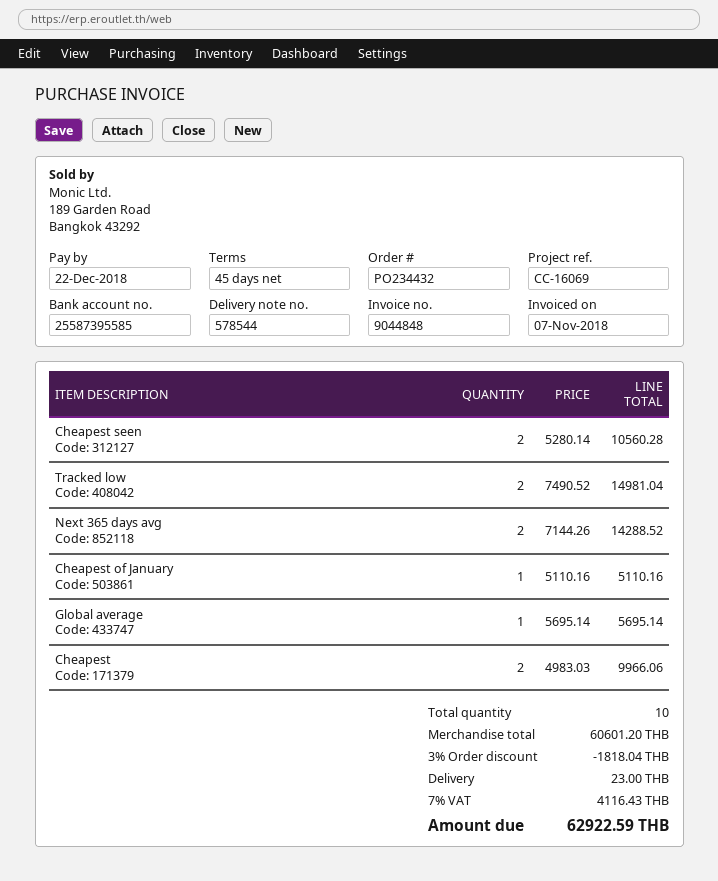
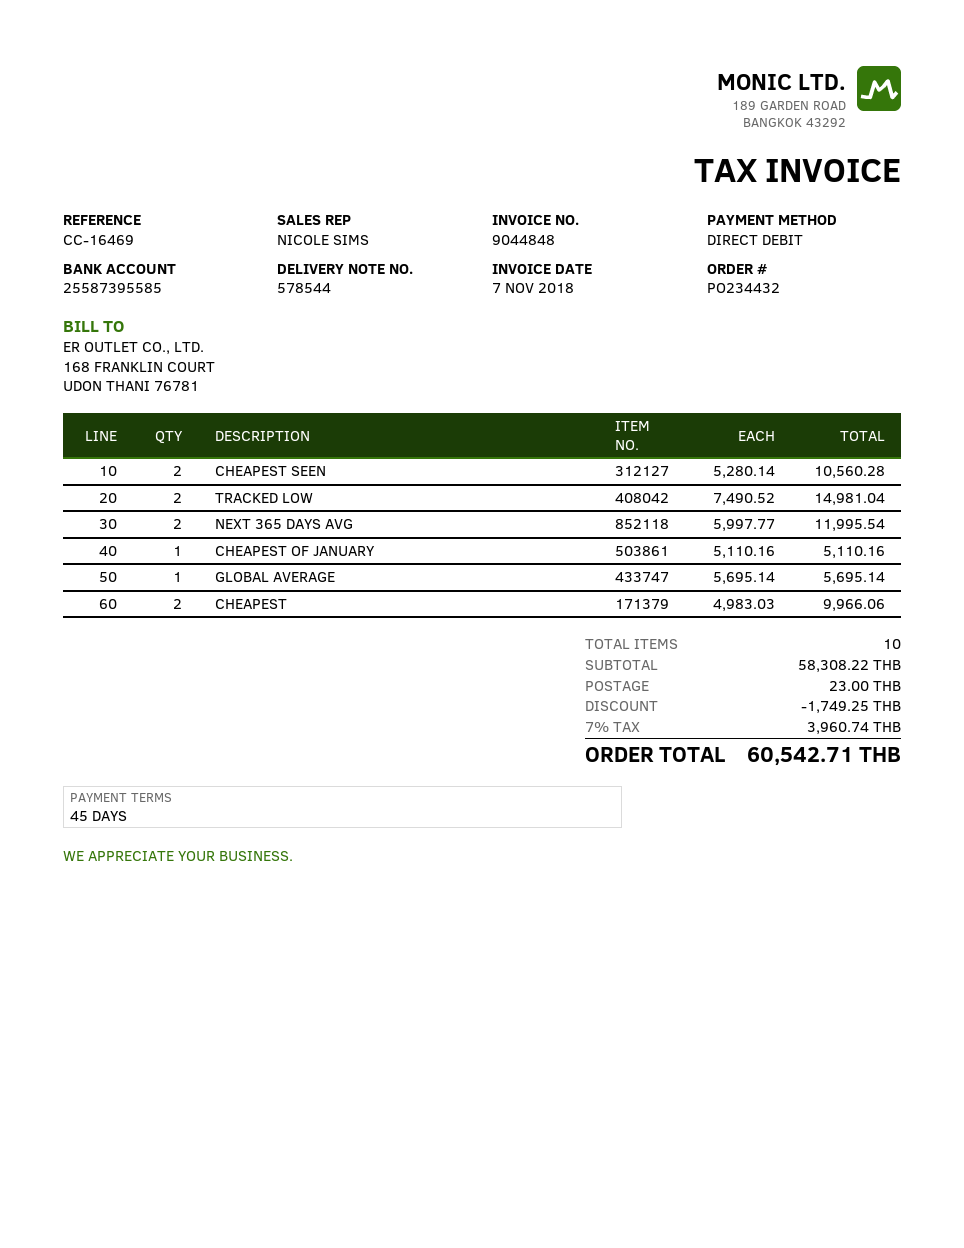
reference: CC-16069 -> CC-16469
Next 365 days avg: 2 x 7144.26 = 14288.52 -> 2 x 5997.77 = 11995.54
subtotal: 60601.20 -> 58308.22
discount: 1818.04 -> 1749.25
tax: 7% = 4116.43 -> 7% = 3960.74
total: 62922.59 -> 60542.71

